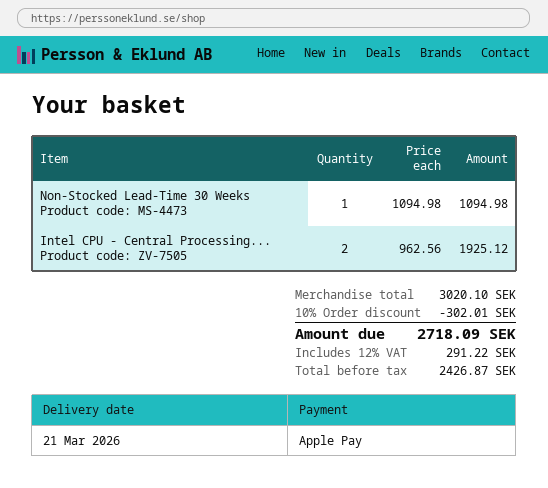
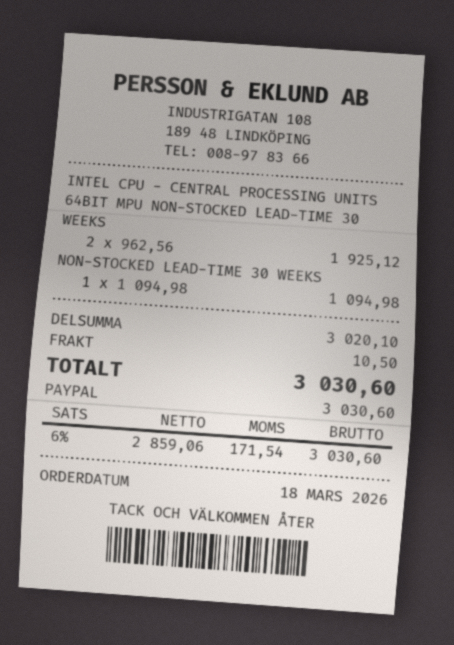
payment method: Apple Pay -> PayPal
discount: 10% = 302.01 -> none
shipping: none -> 10.50
net: 2426.87 -> 2859.06
tax: 12% = 291.22 -> 6% = 171.54
total: 2718.09 -> 3030.60

